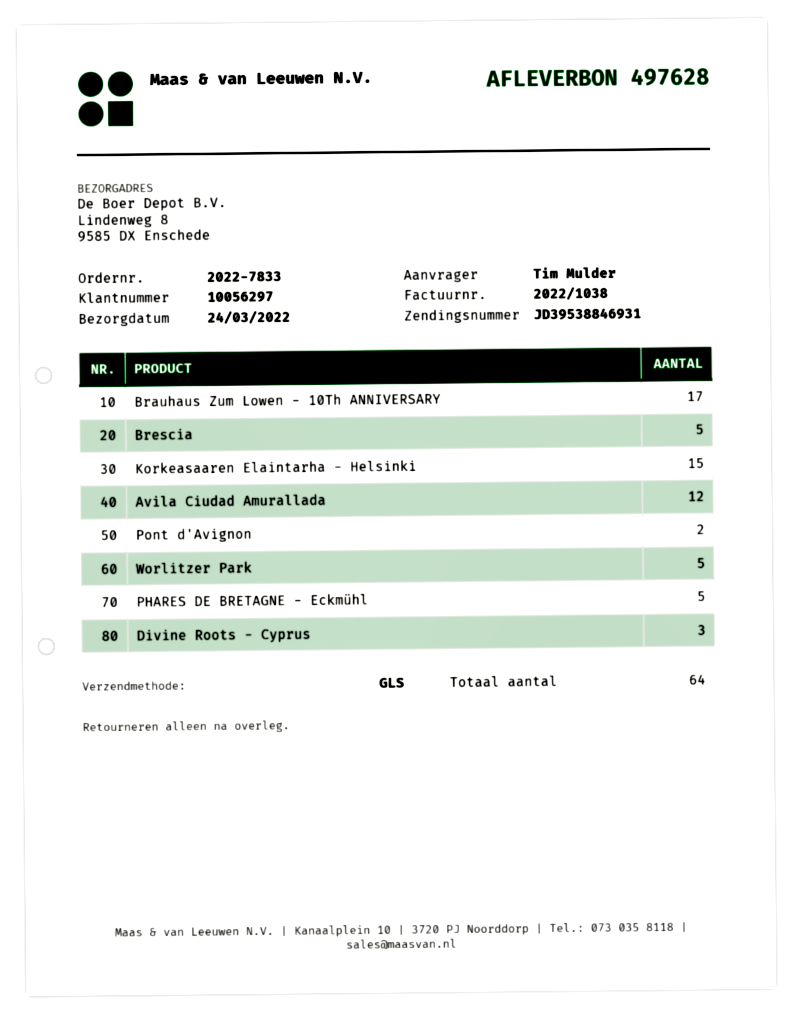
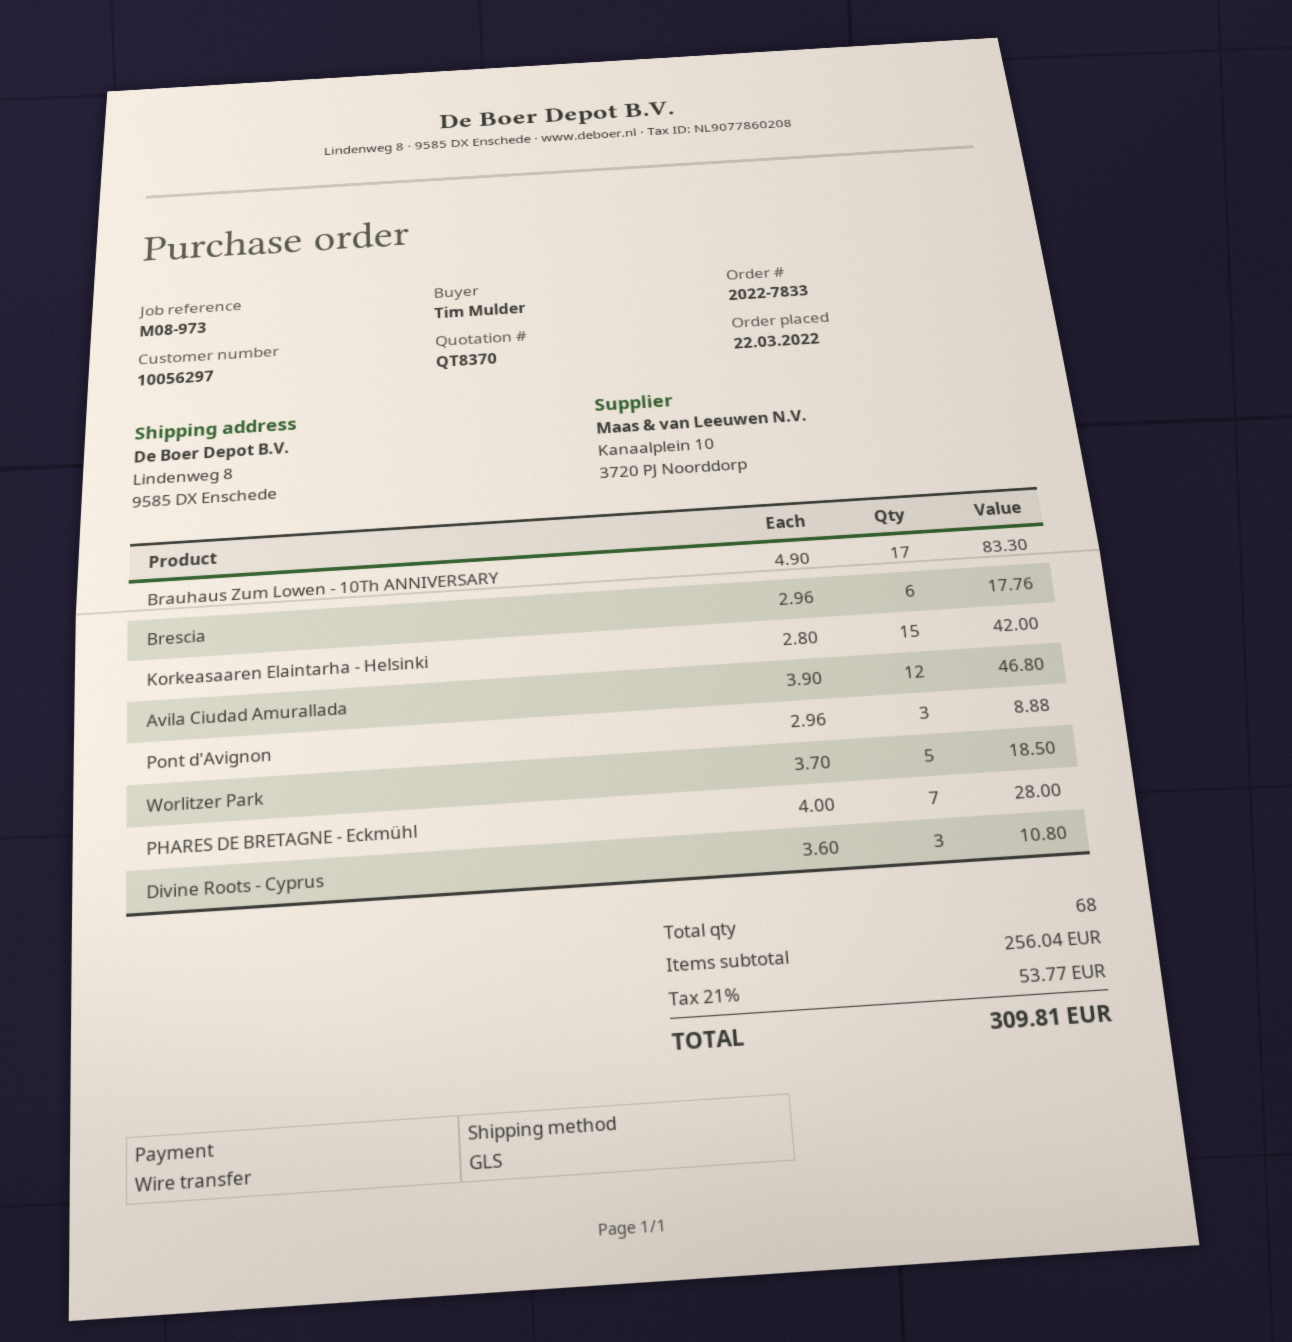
Brescia: 5 -> 6
Pont d'Avignon: 2 -> 3
PHARES DE BRETAGNE - Eckmühl: 5 -> 7
total quantity: 64 -> 68

